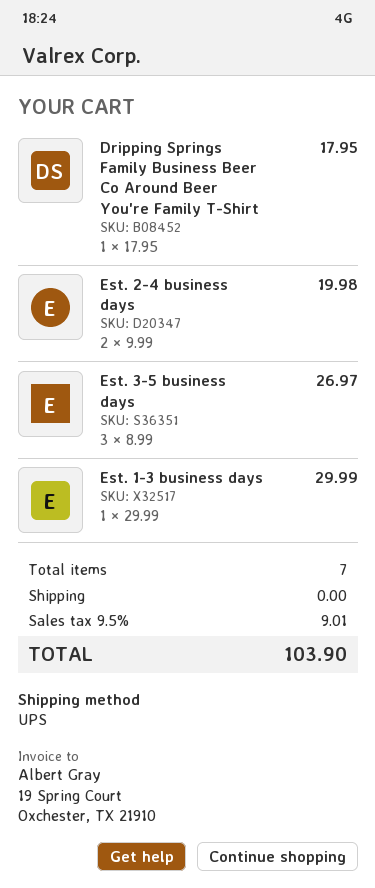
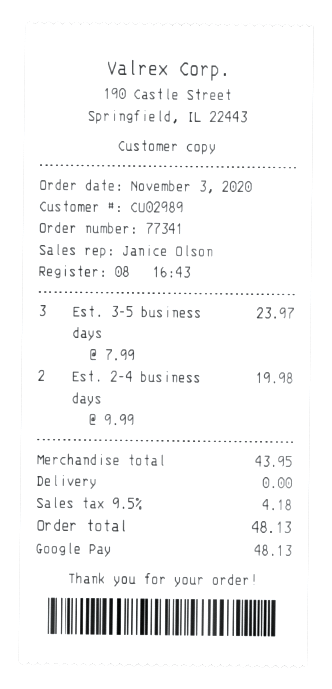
Dripping Springs Family Business Beer Co Around Beer You're Family T-Shirt: 1 x 17.95 = 17.95 -> none
Est. 3-5 business days: 3 x 8.99 = 26.97 -> 3 x 7.99 = 23.97
Est. 1-3 business days: 1 x 29.99 = 29.99 -> none
tax: 9.5% = 9.01 -> 9.5% = 4.18
total: 103.90 -> 48.13

